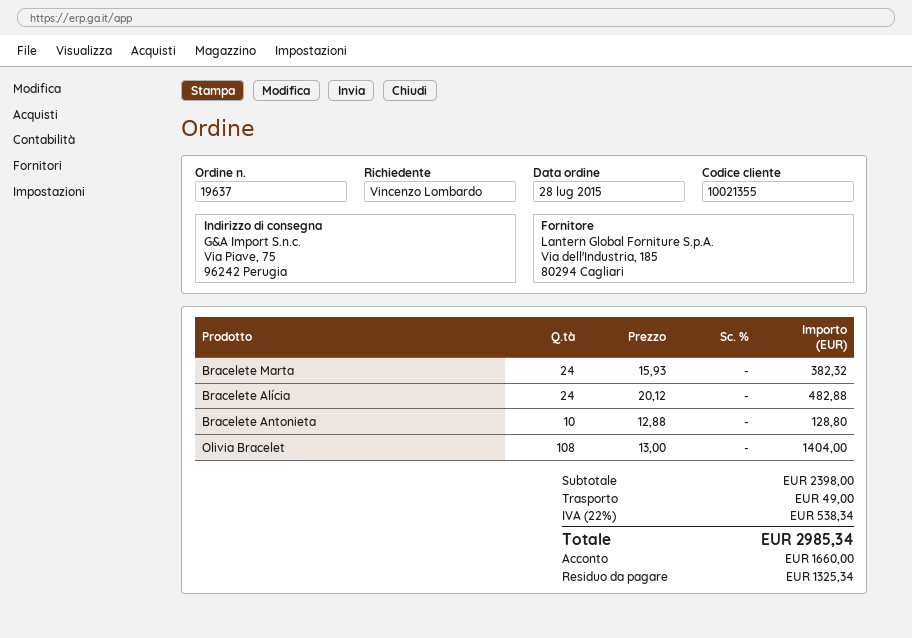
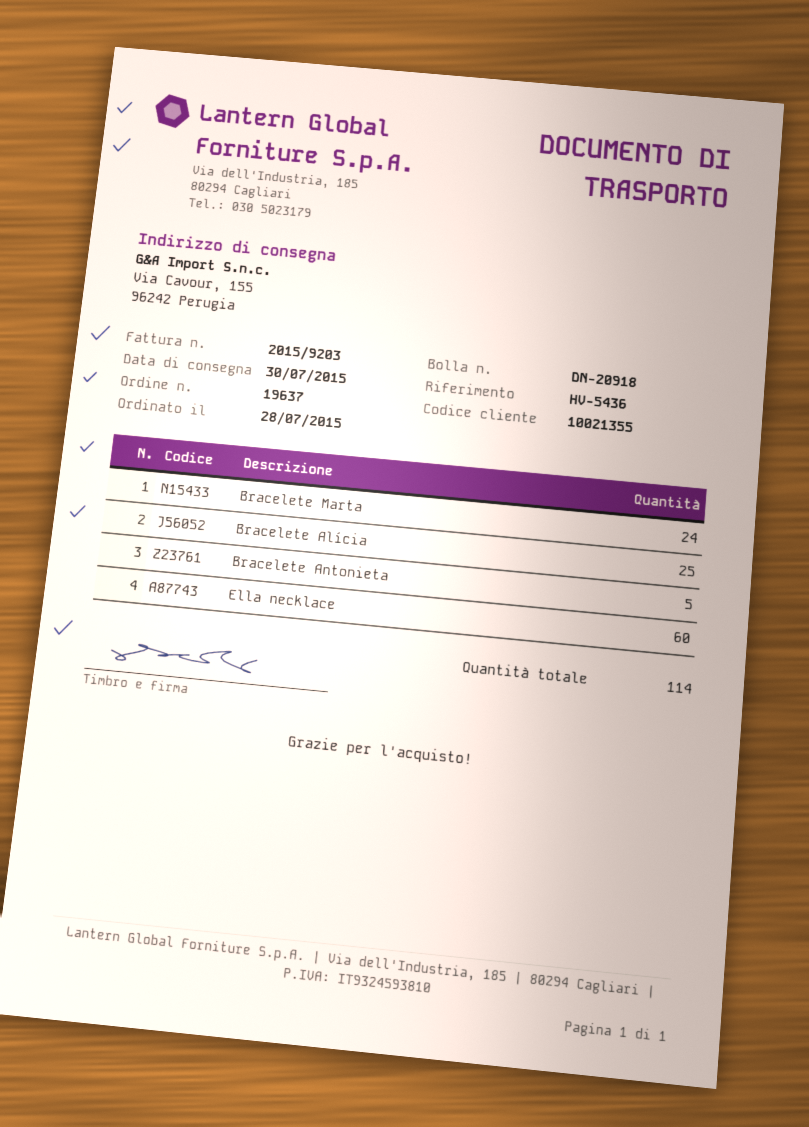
ship to: Via Piave, 75, 96242 Perugia -> Via Cavour, 155, 96242 Perugia
Bracelete Alícia: 24 -> 25
Bracelete Antonieta: 10 -> 5
Olivia Bracelet: 108 -> none
Ella necklace: none -> 60

